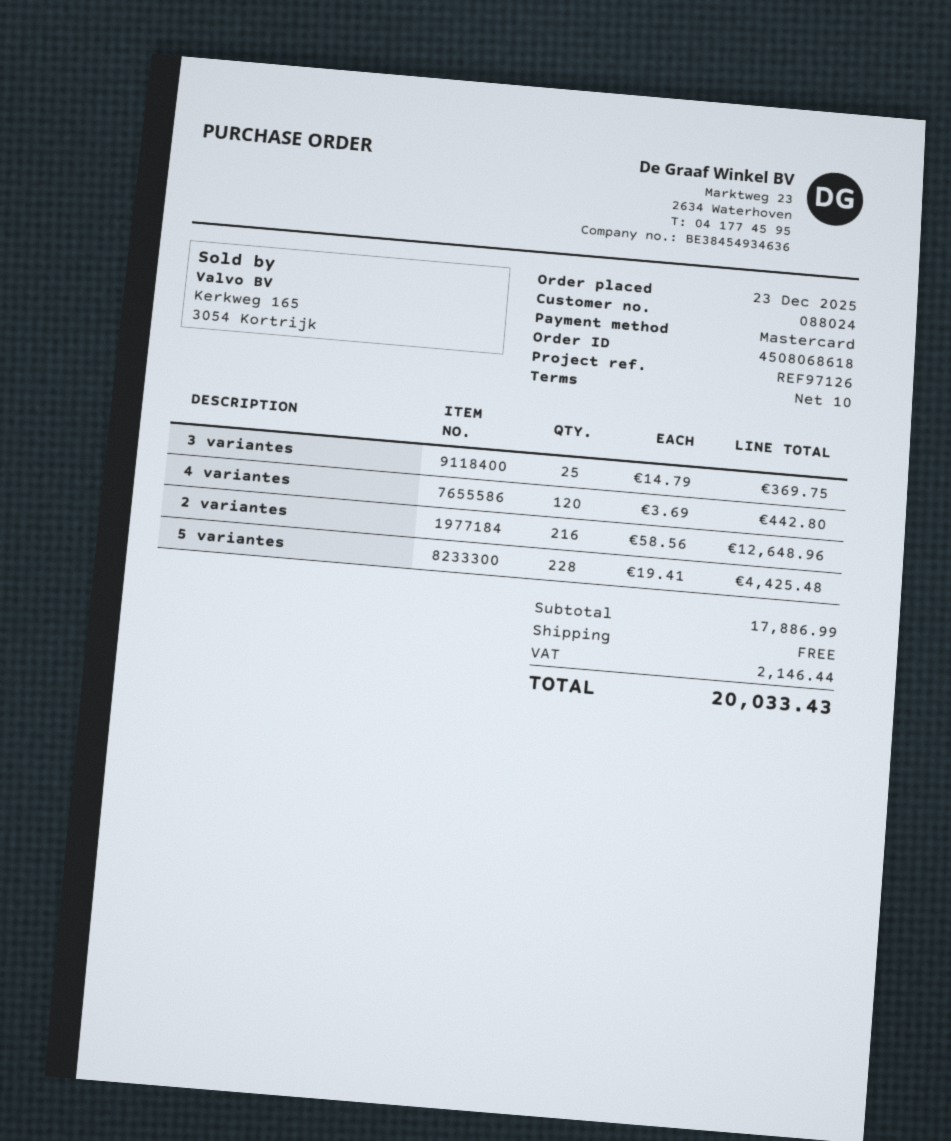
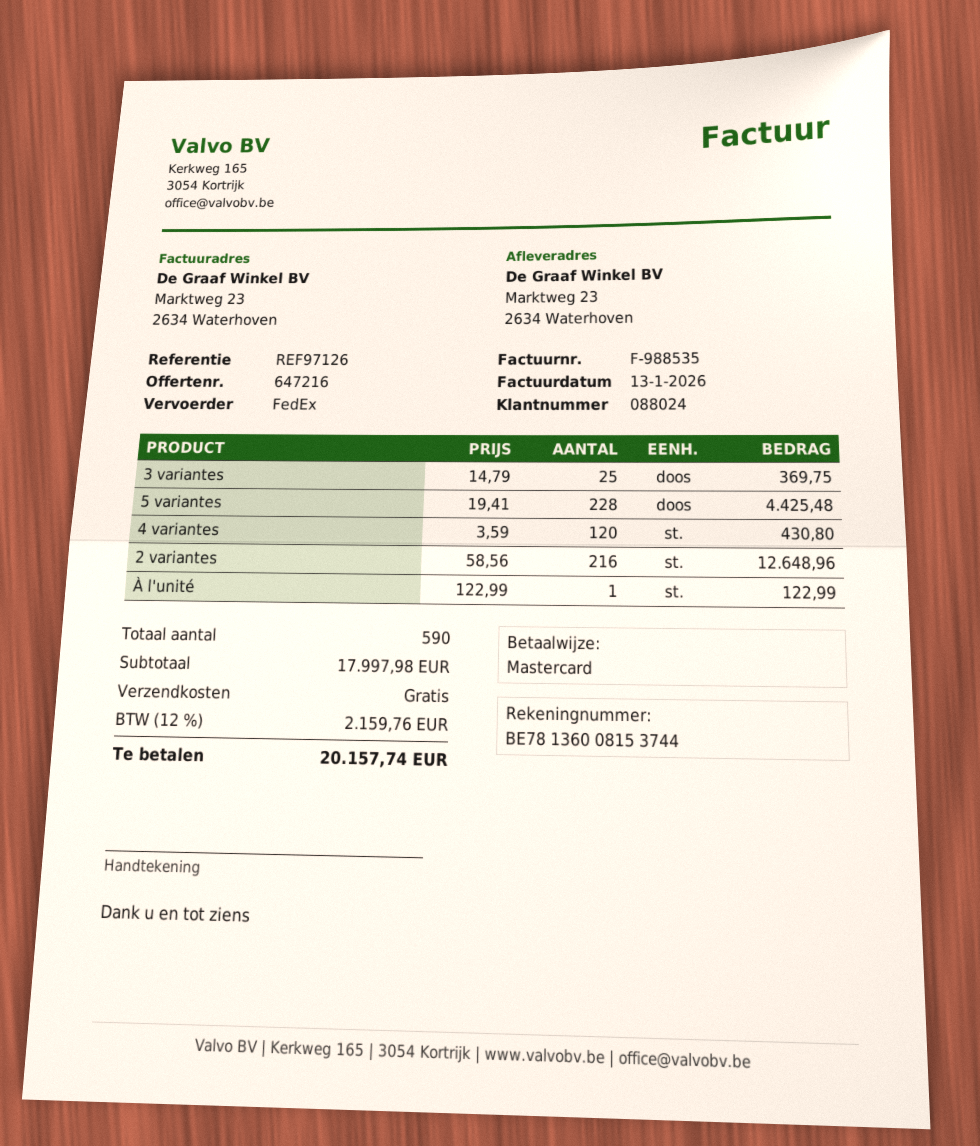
4 variantes: 120 x 3.69 = 442.80 -> 120 x 3.59 = 430.80
À l'unité: none -> 1 x 122.99 = 122.99
subtotal: 17886.99 -> 17997.98
tax: 2146.44 -> 2159.76
total: 20033.43 -> 20157.74

